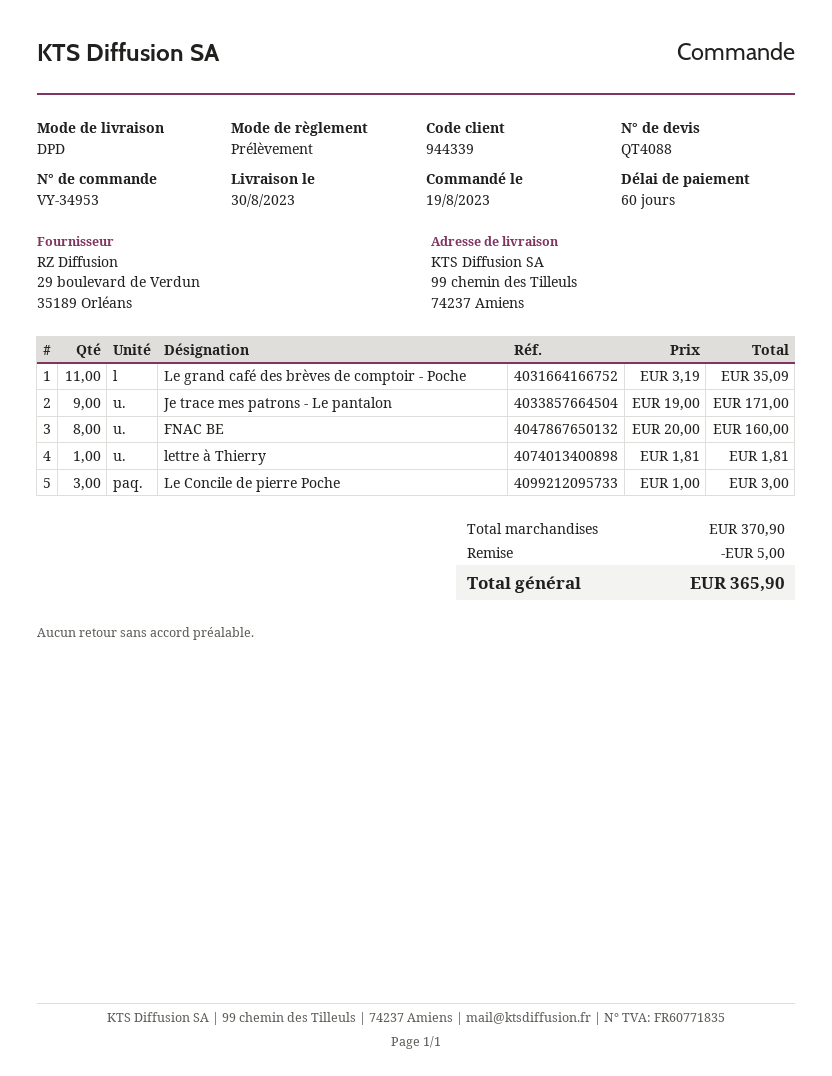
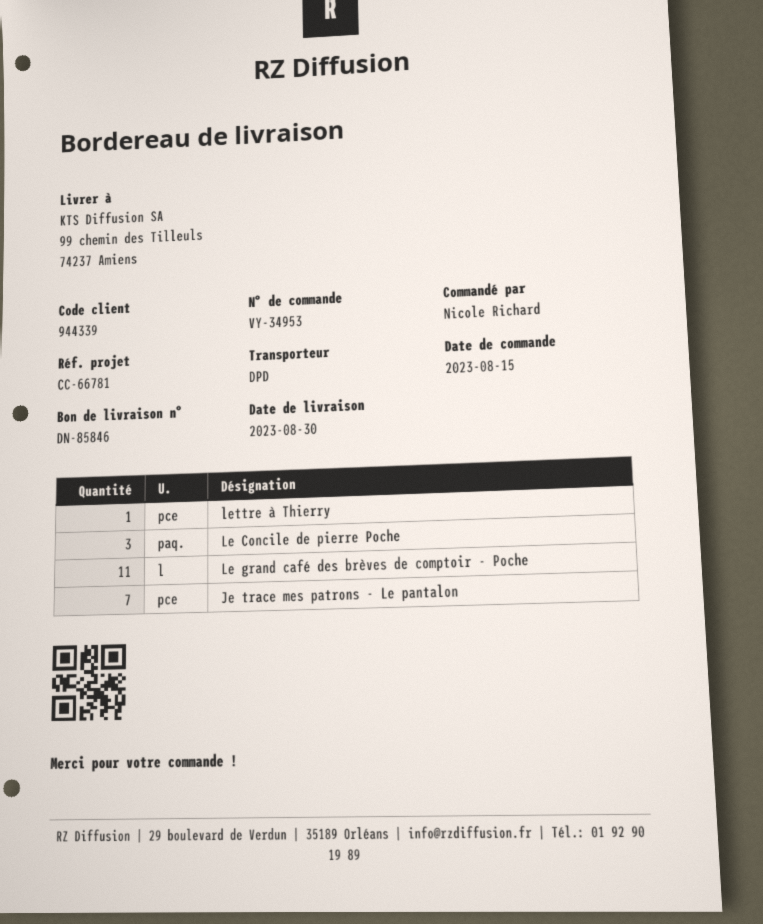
order date: 2023-08-19 -> 2023-08-15
Je trace mes patrons - Le pantalon: 9 -> 7
FNAC BE: 8 -> none

